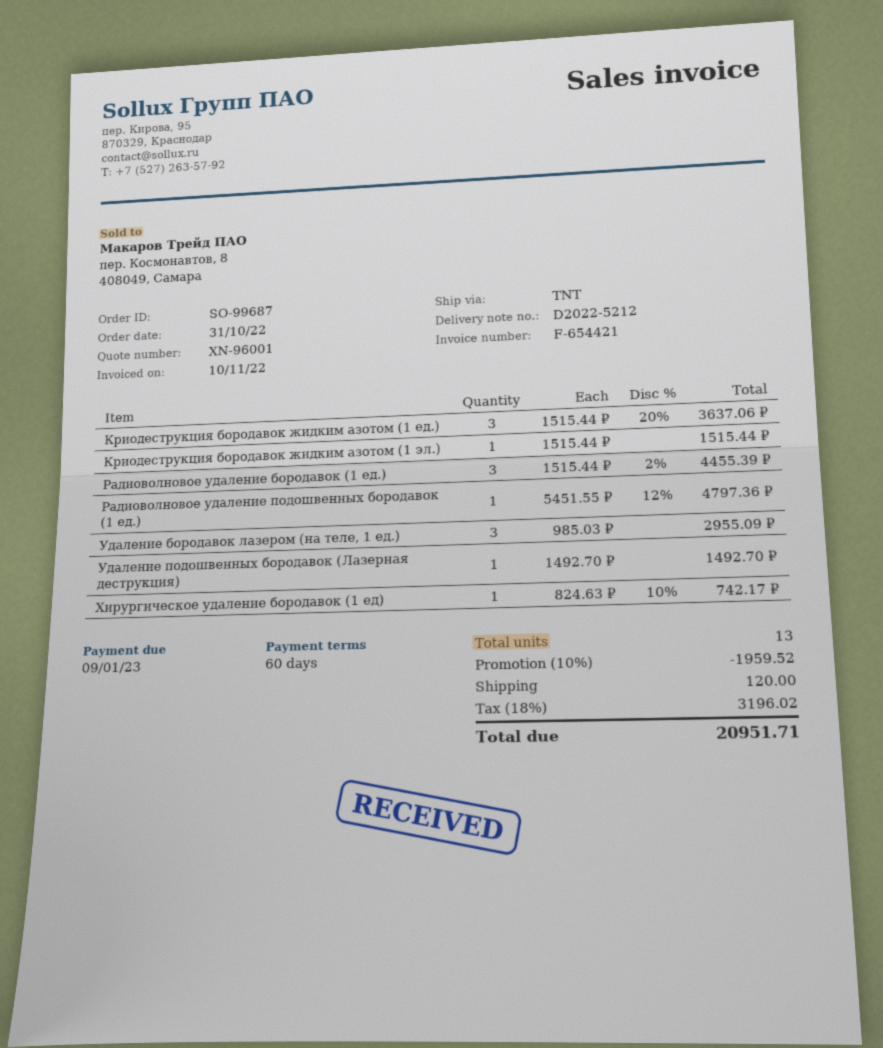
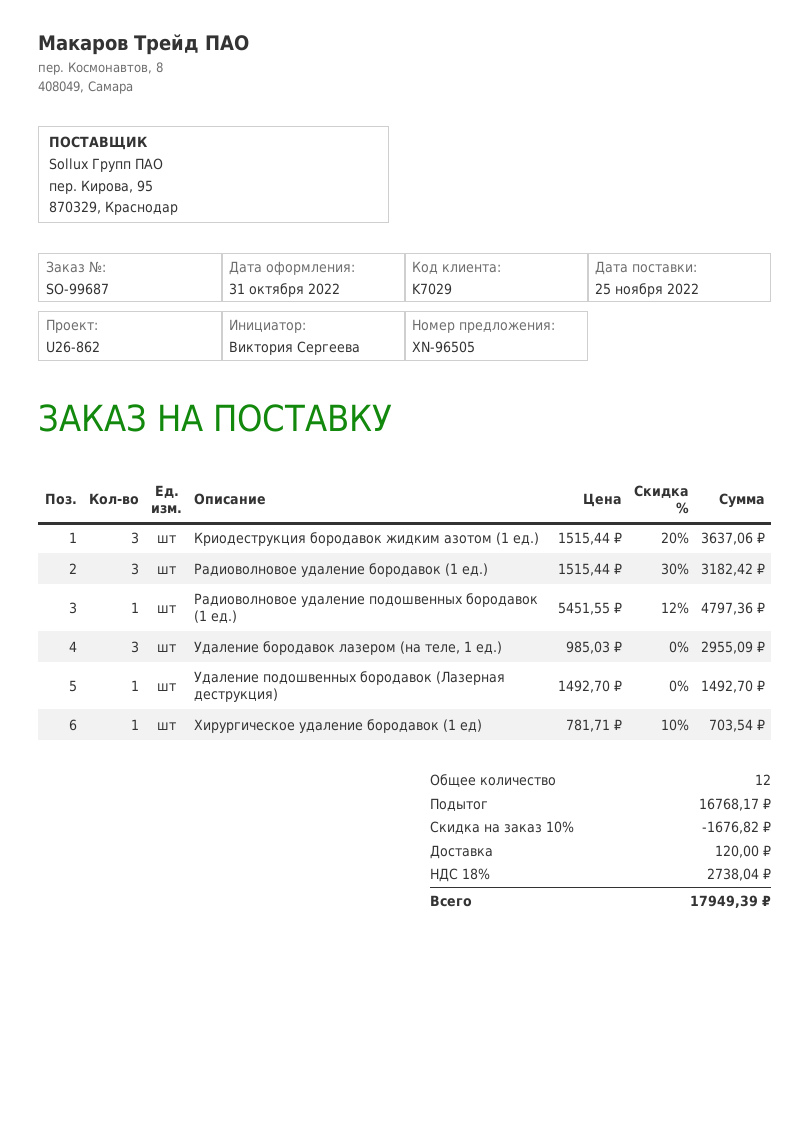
quote number: XN-96001 -> XN-96505
Криодеструкция бородавок жидким азотом (1 эл.): 1 x 1515.44 = 1515.44 -> none
Радиоволновое удаление бородавок (1 ед.): 3 x 1515.44 - 2% = 4455.39 -> 3 x 1515.44 - 30% = 3182.42
Хирургическое удаление бородавок (1 ед): 1 x 824.63 - 10% = 742.17 -> 1 x 781.71 - 10% = 703.54
total quantity: 13 -> 12
discount: 10% = 1959.52 -> 10% = 1676.82
tax: 18% = 3196.02 -> 18% = 2738.04
total: 20951.71 -> 17949.39

